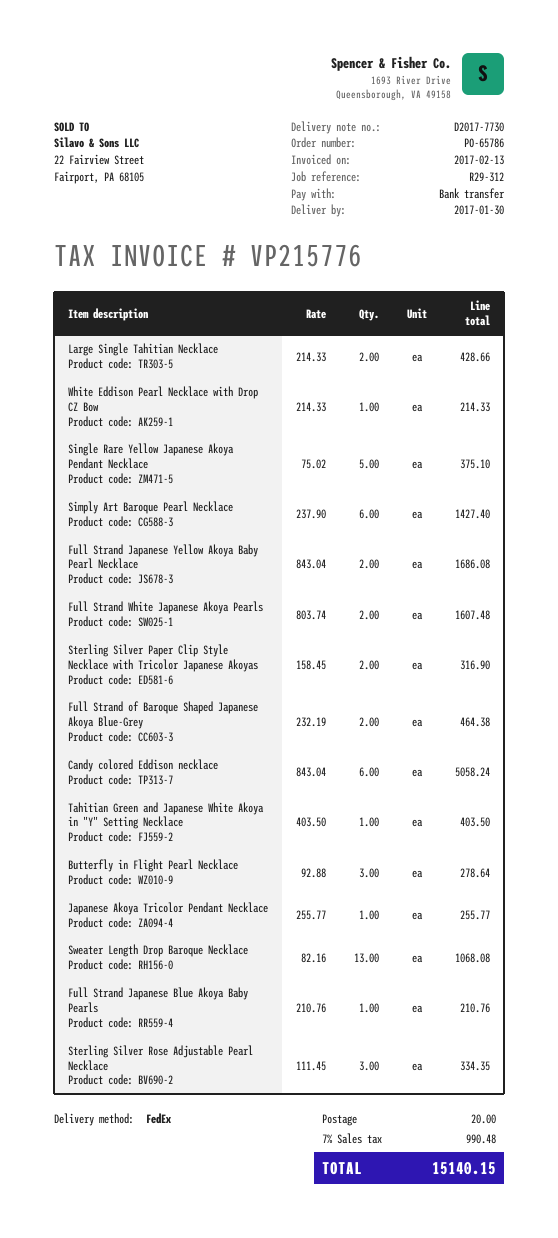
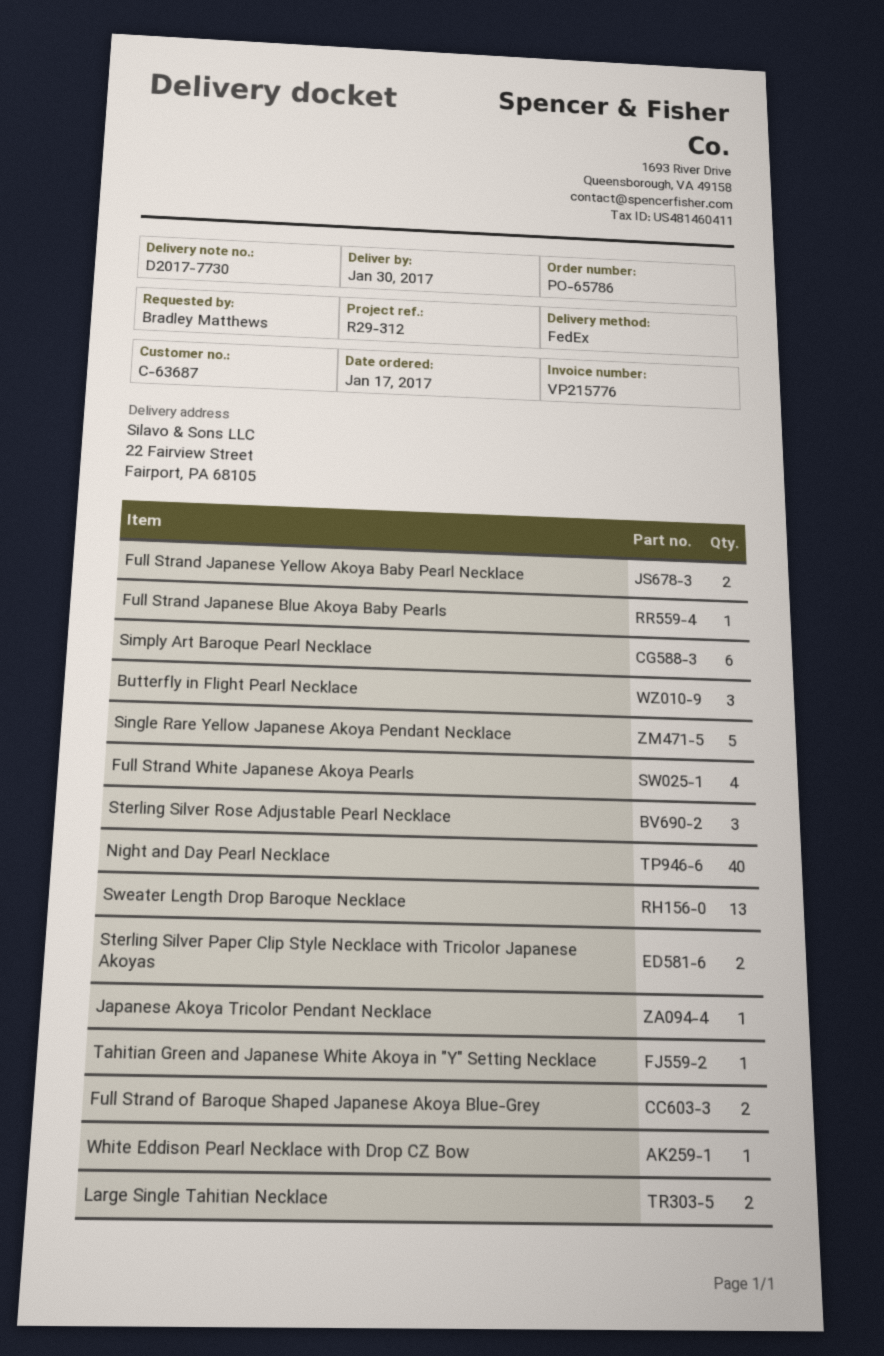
Full Strand White Japanese Akoya Pearls: 2 -> 4
Candy colored Eddison necklace: 6 -> none
Night and Day Pearl Necklace: none -> 40

